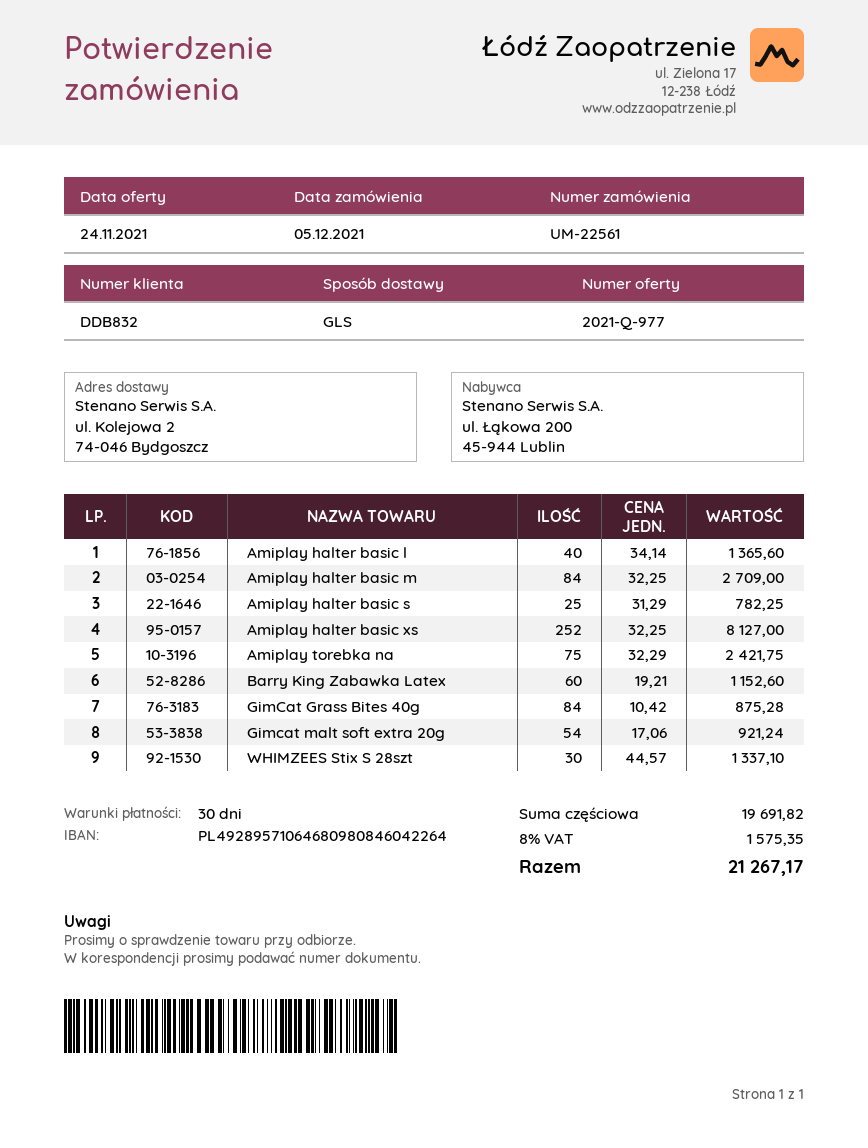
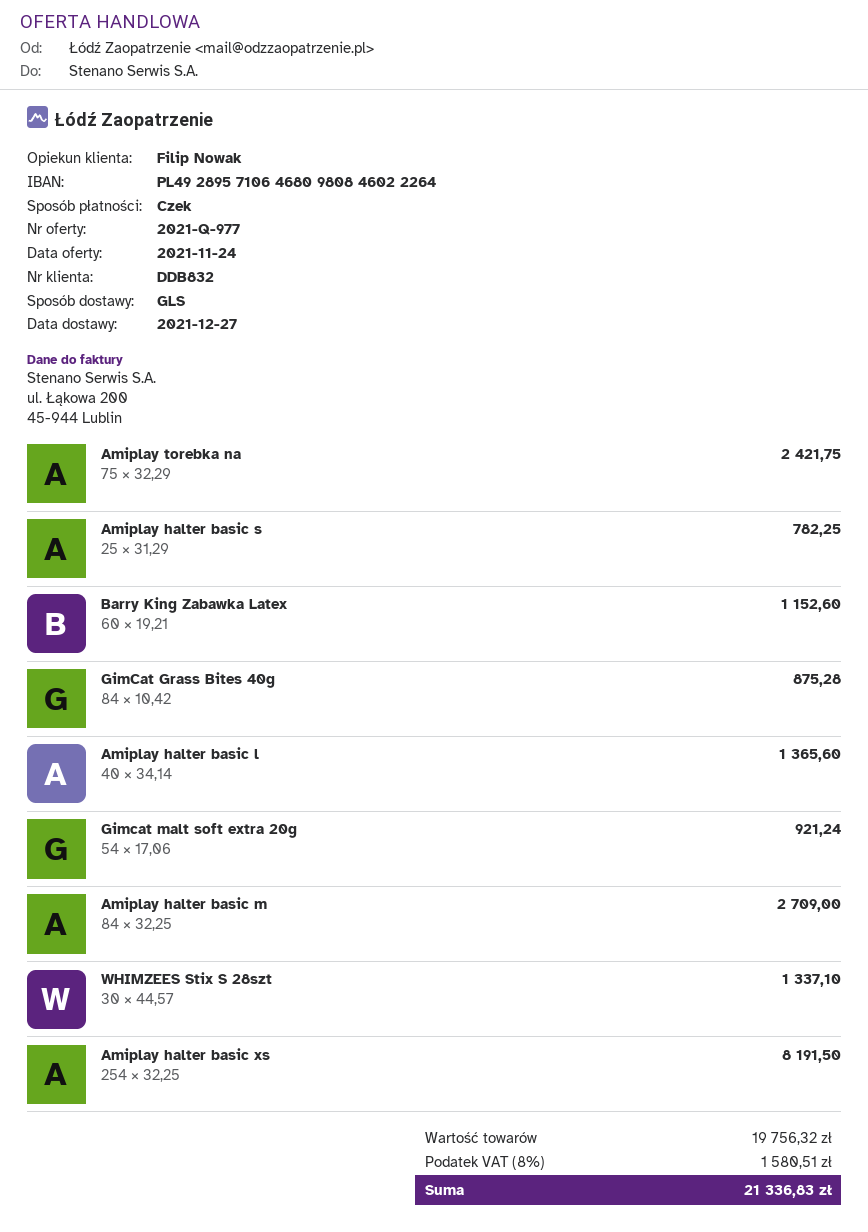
bank account: PL49289571064680980846042264 -> PL49289571064680980846022264
Amiplay halter basic xs: 252 x 32.25 = 8127.00 -> 254 x 32.25 = 8191.50
subtotal: 19691.82 -> 19756.32
tax: 8% = 1575.35 -> 8% = 1580.51
total: 21267.17 -> 21336.83

